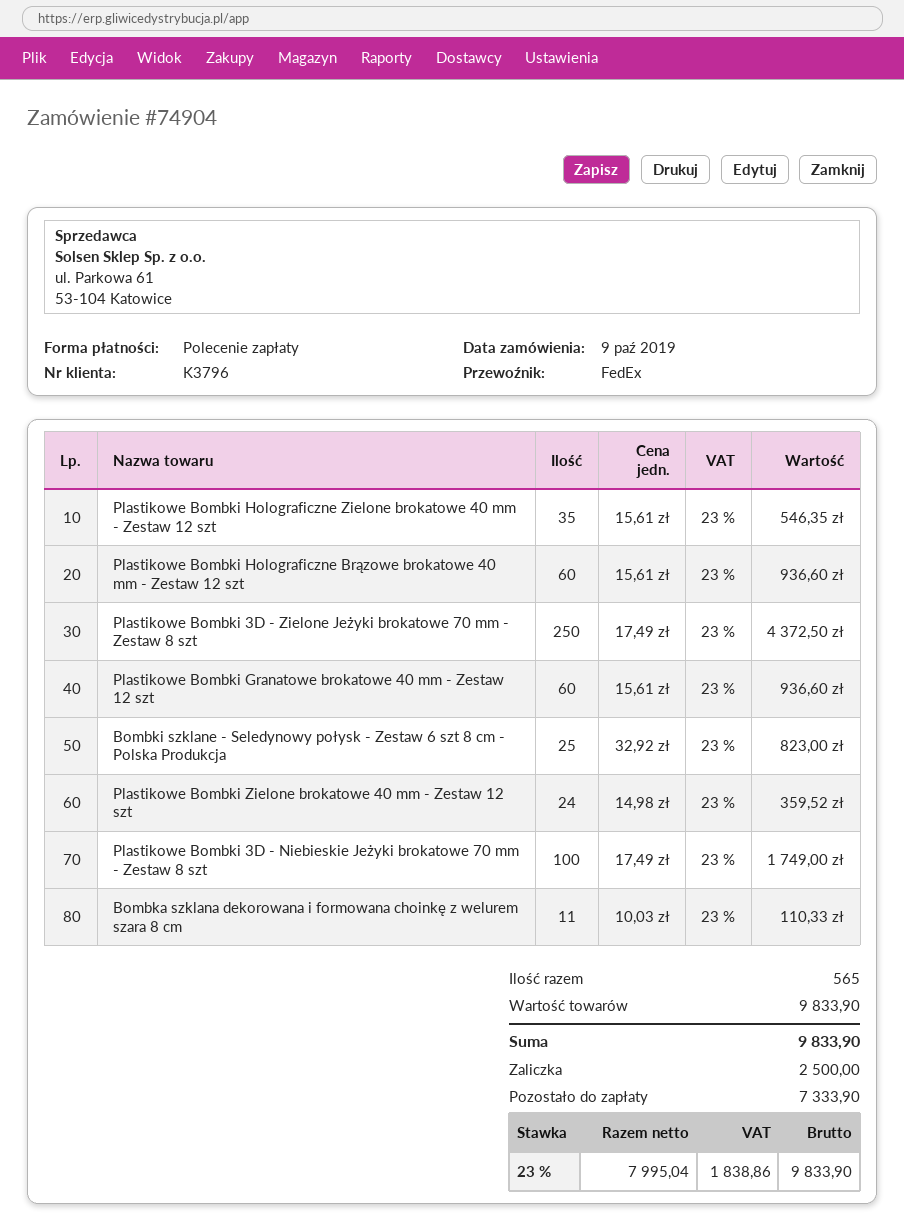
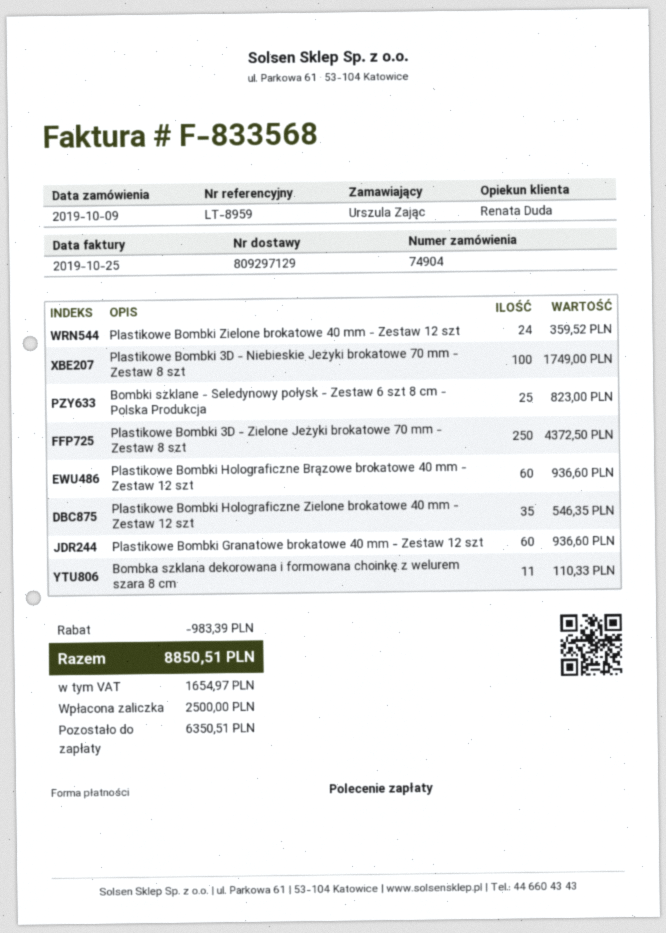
discount: none -> 983.39
tax: 1838.86 -> 1654.97
total: 9833.90 -> 8850.51
balance: 7333.90 -> 6350.51

